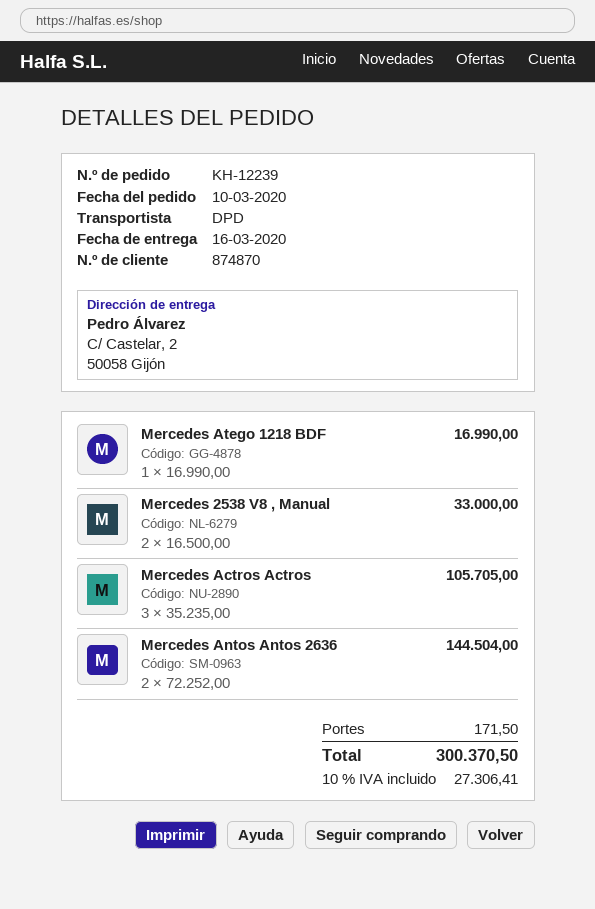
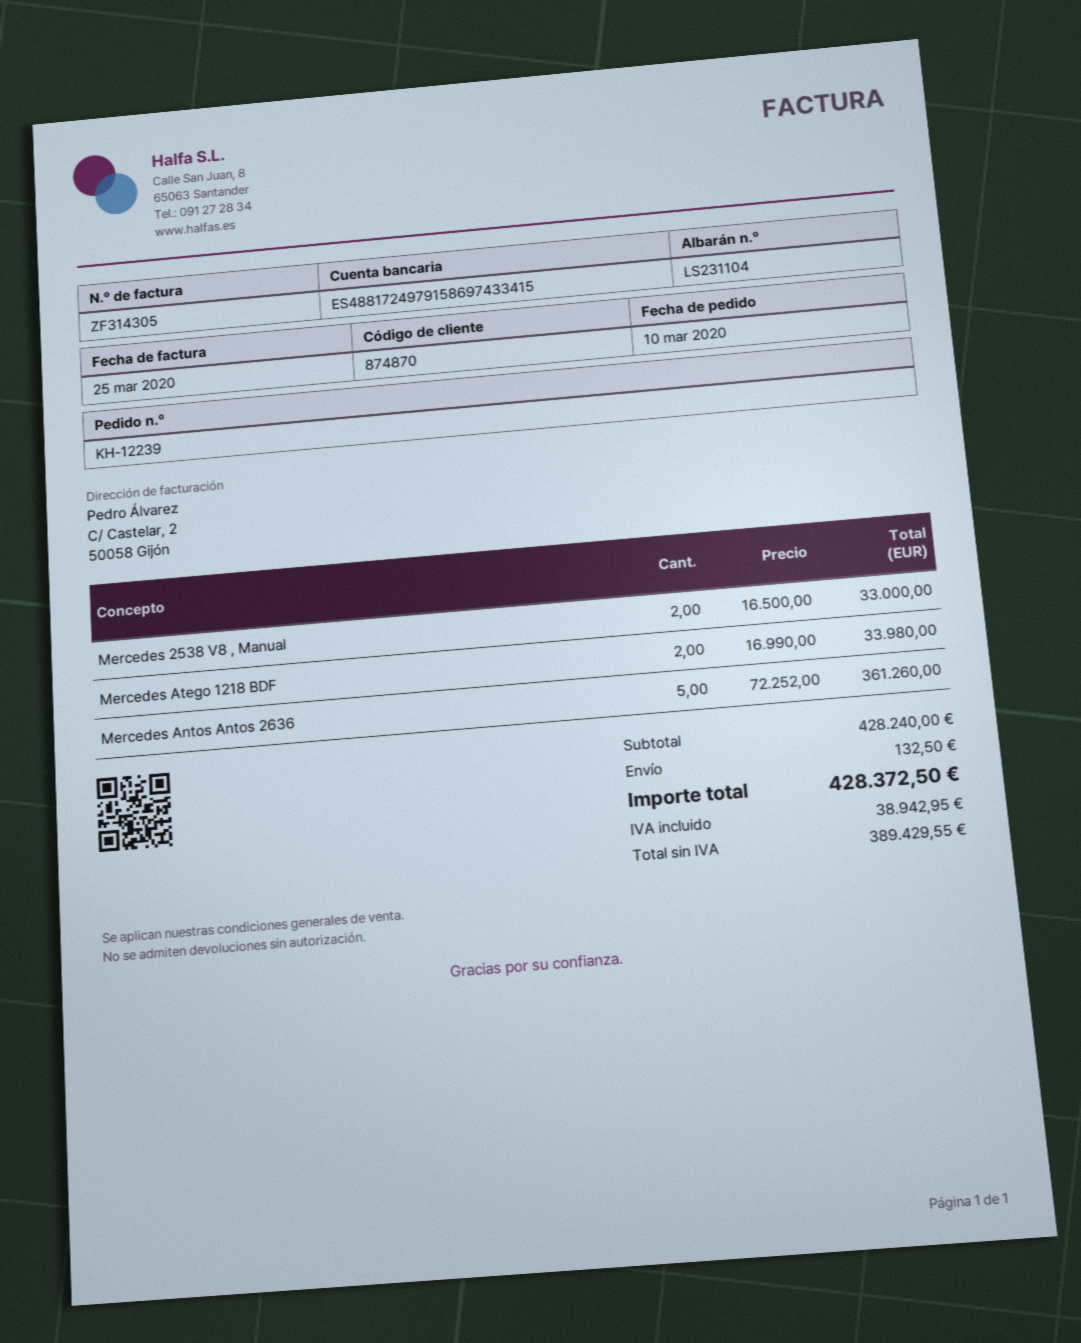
Mercedes Atego 1218 BDF: 1 x 16990.00 = 16990.00 -> 2 x 16990.00 = 33980.00
Mercedes Actros Actros: 3 x 35235.00 = 105705.00 -> none
Mercedes Antos Antos 2636: 2 x 72252.00 = 144504.00 -> 5 x 72252.00 = 361260.00
shipping: 171.50 -> 132.50
tax: 27306.41 -> 38942.95
total: 300370.50 -> 428372.50

